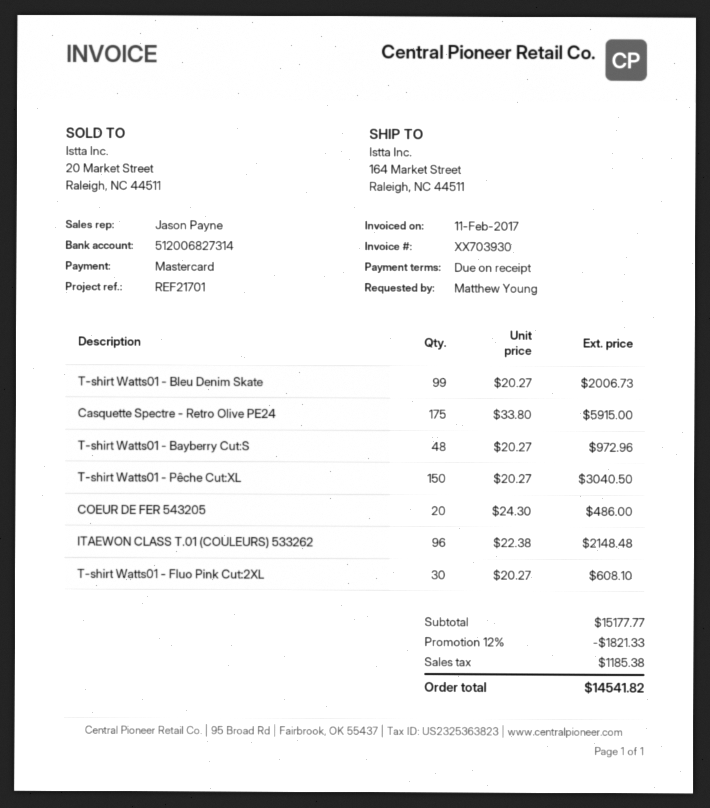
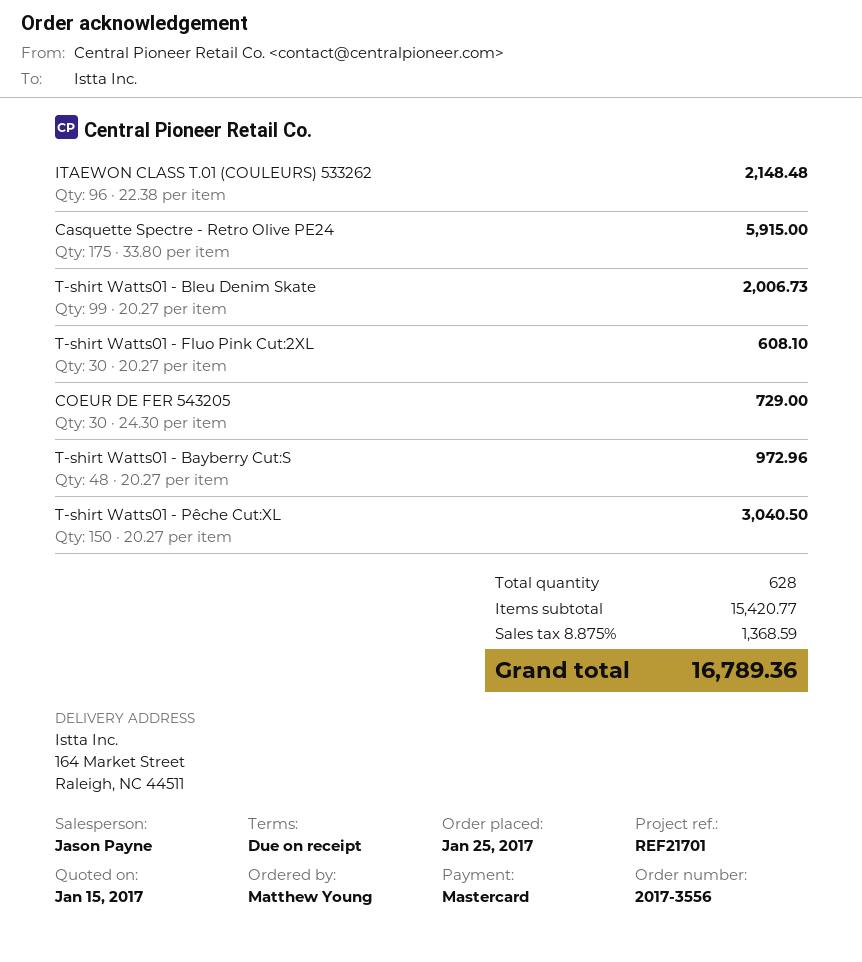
COEUR DE FER 543205: 20 x 24.30 = 486.00 -> 30 x 24.30 = 729.00
subtotal: 15177.77 -> 15420.77
discount: 12% = 1821.33 -> none
tax: 1185.38 -> 1368.59
total: 14541.82 -> 16789.36

